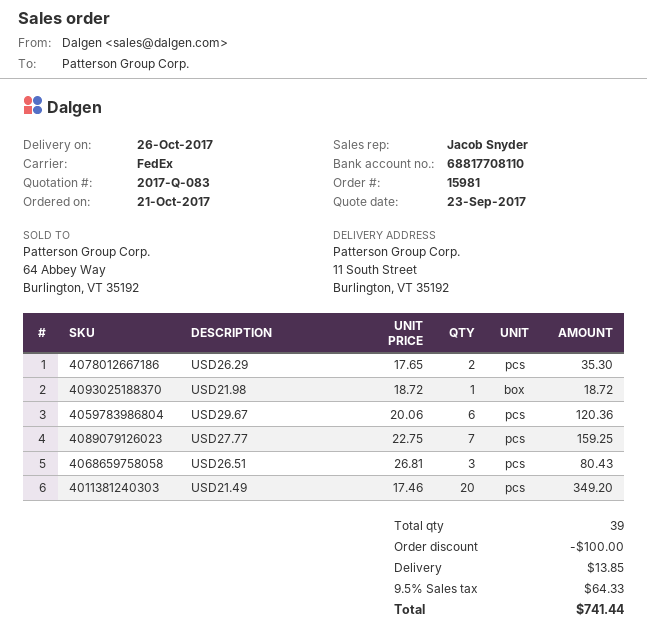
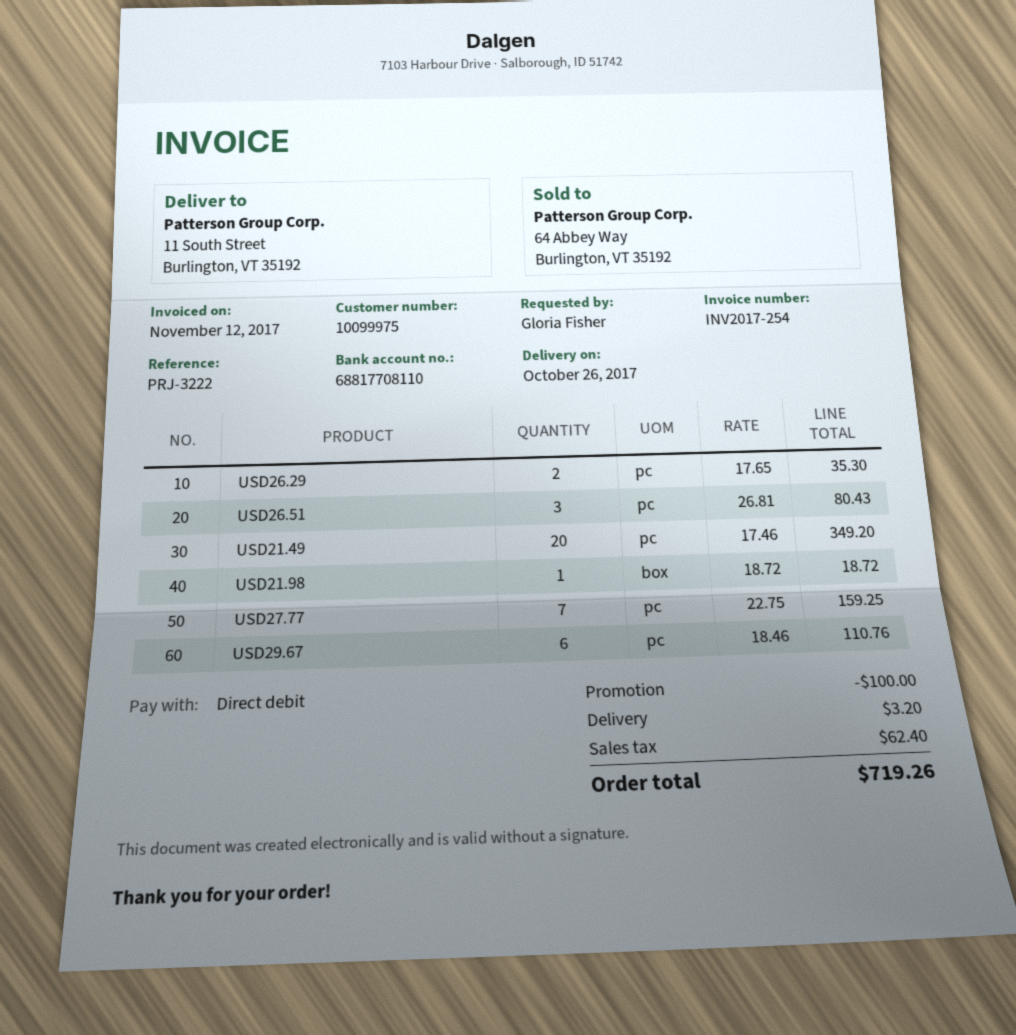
USD29.67: 6 x 20.06 = 120.36 -> 6 x 18.46 = 110.76
shipping: 13.85 -> 3.20
tax: 64.33 -> 62.40
total: 741.44 -> 719.26

